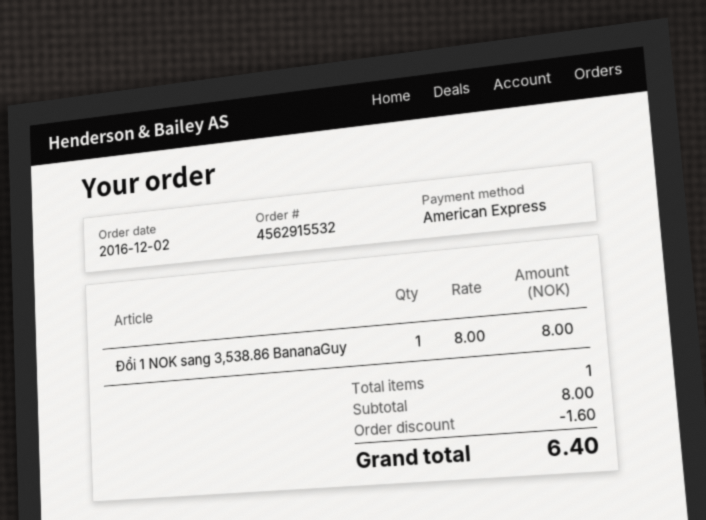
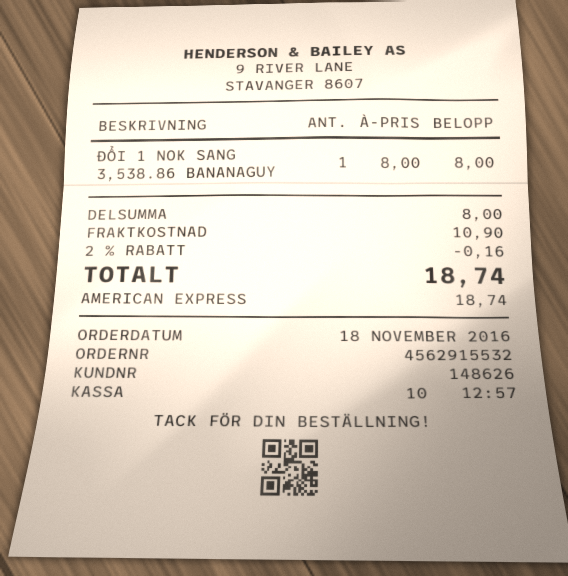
order date: 2016-12-02 -> 2016-11-18
discount: 1.60 -> 0.16
shipping: none -> 10.90
total: 6.40 -> 18.74

